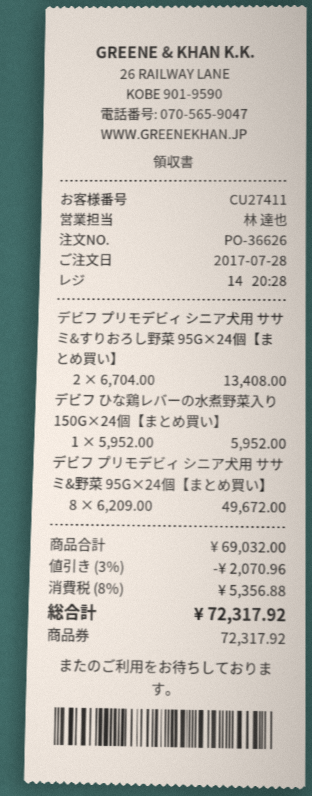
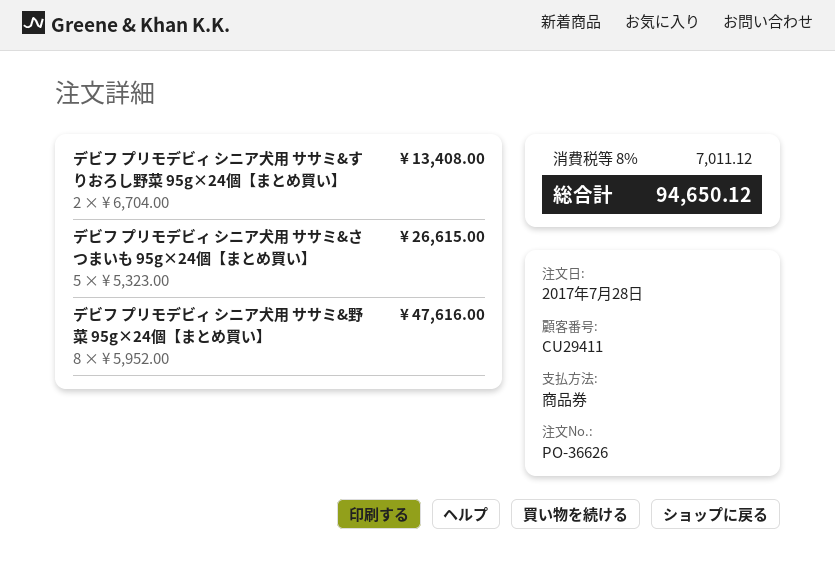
customer number: CU27411 -> CU29411
デビフ ひな鶏レバーの水煮野菜入り 150G×24個【まとめ買い】: 1 x 5952.00 = 5952.00 -> none
デビフ プリモデビィ シニア犬用 ササミ&野菜 95G×24個【まとめ買い】: 8 x 6209.00 = 49672.00 -> 8 x 5952.00 = 47616.00
デビフ プリモデビィ シニア犬用 ササミ&さつまいも 95g×24個【まとめ買い】: none -> 5 x 5323.00 = 26615.00
discount: 3% = 2070.96 -> none
tax: 8% = 5356.88 -> 8% = 7011.12
total: 72317.92 -> 94650.12

